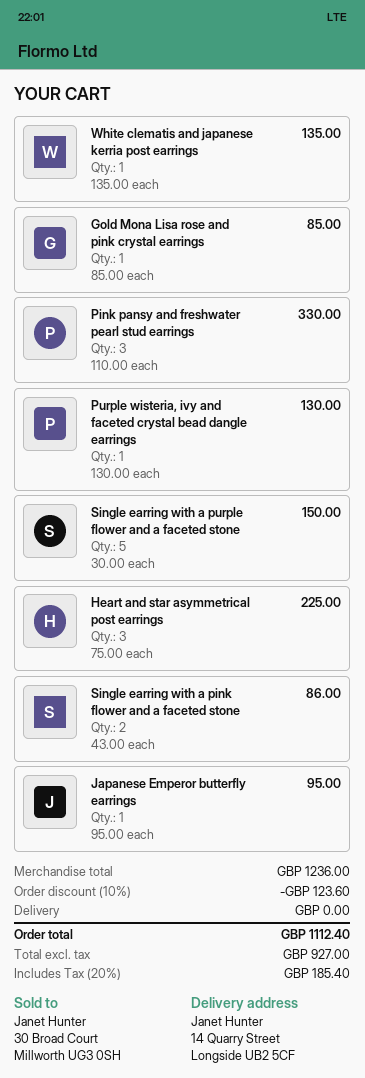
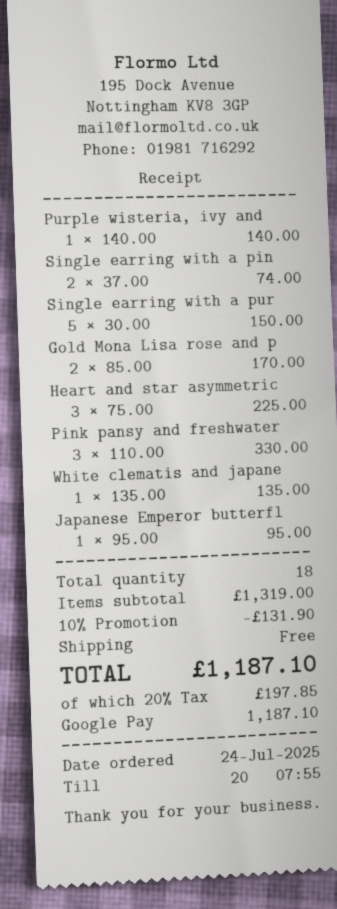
Gold Mona Lisa rose and pink crystal earrings: 1 x 85.00 = 85.00 -> 2 x 85.00 = 170.00
Purple wisteria, ivy and faceted crystal bead dangle earrings: 1 x 130.00 = 130.00 -> 1 x 140.00 = 140.00
Single earring with a pink flower and a faceted stone: 2 x 43.00 = 86.00 -> 2 x 37.00 = 74.00
subtotal: 1236.00 -> 1319.00
discount: 10% = 123.60 -> 10% = 131.90
tax: 20% = 185.40 -> 20% = 197.85
total: 1112.40 -> 1187.10

